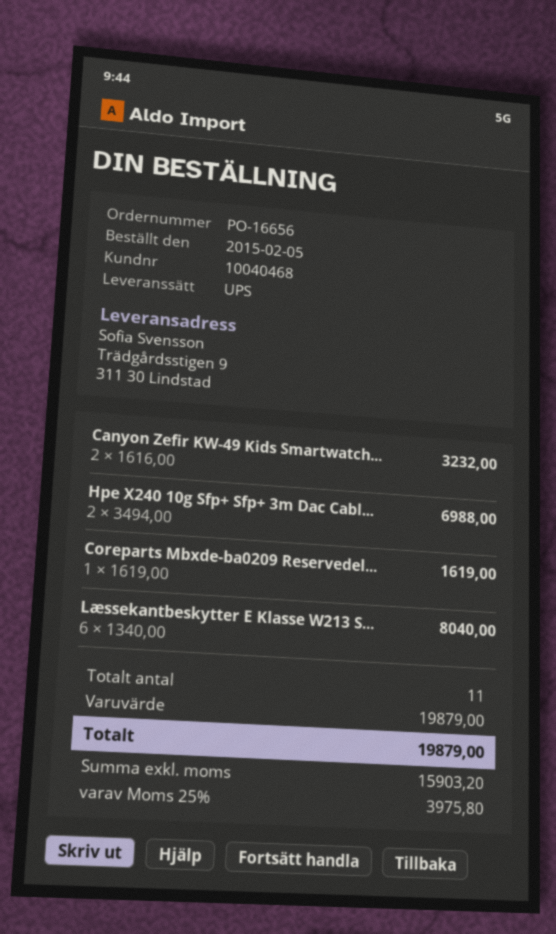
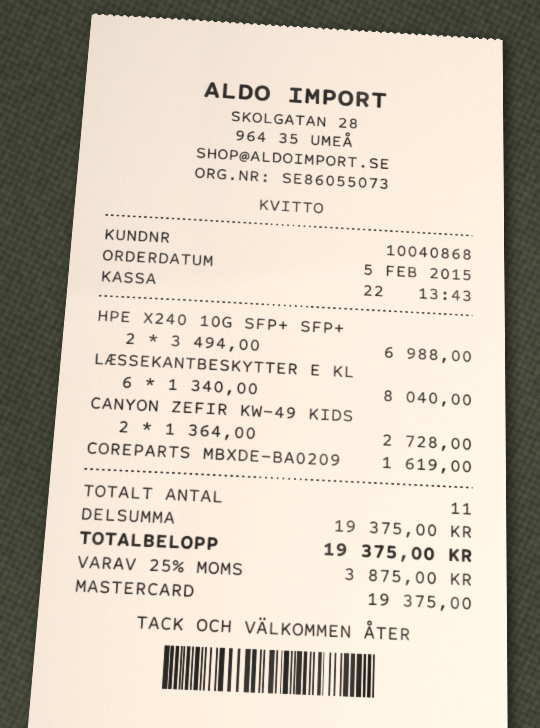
customer number: 10040468 -> 10040868
Canyon Zefir KW-49 Kids Smartwatch...: 2 x 1616.00 = 3232.00 -> 2 x 1364.00 = 2728.00
subtotal: 19879.00 -> 19375.00
tax: 25% = 3975.80 -> 25% = 3875.00
total: 19879.00 -> 19375.00

